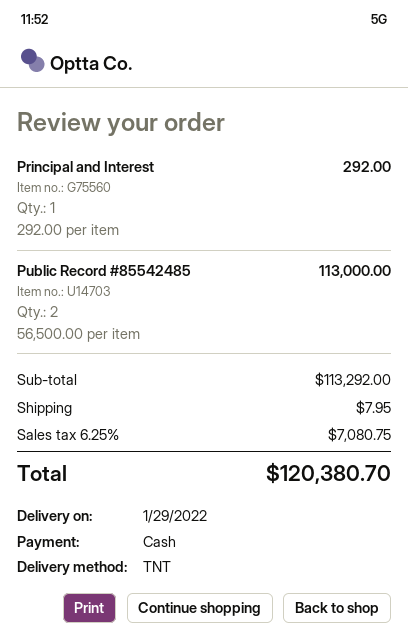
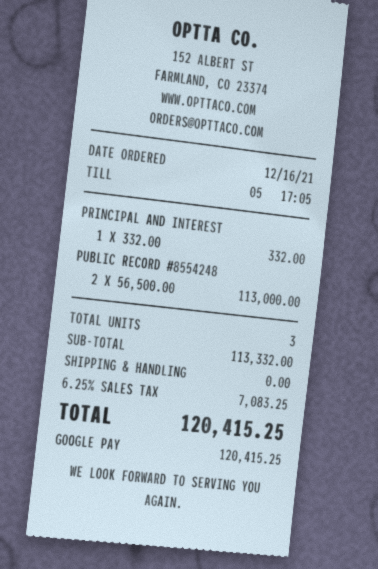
payment method: cash -> Google Pay
Principal and Interest: 1 x 292.00 = 292.00 -> 1 x 332.00 = 332.00
subtotal: 113292.00 -> 113332.00
shipping: 7.95 -> 0.00
tax: 6.25% = 7080.75 -> 6.25% = 7083.25
total: 120380.70 -> 120415.25

